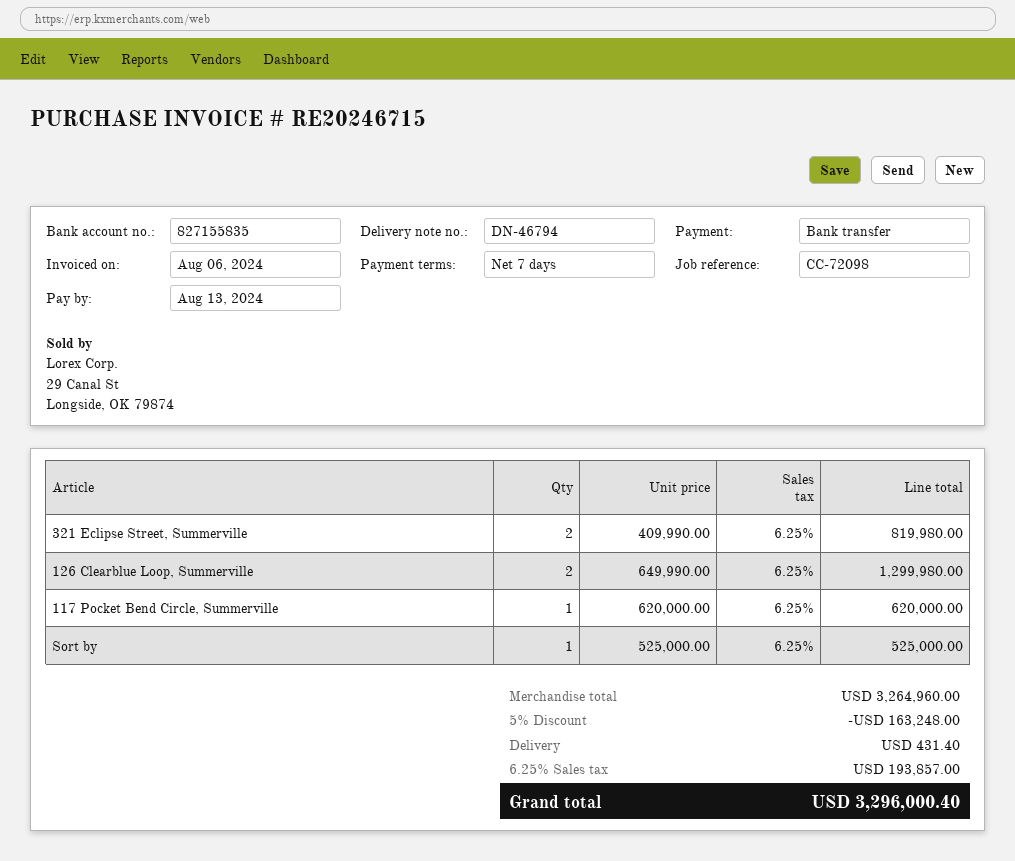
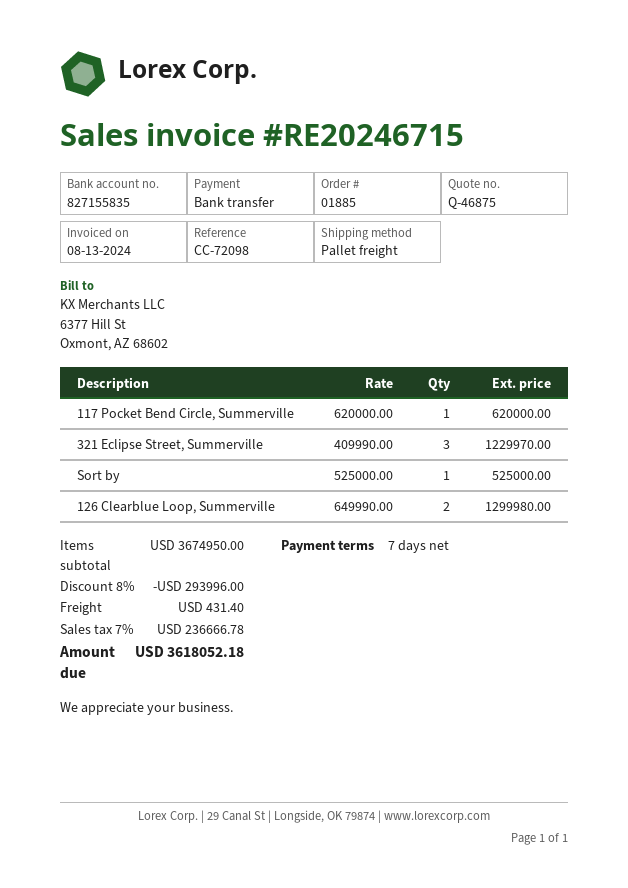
invoice date: 2024-08-06 -> 2024-08-13
321 Eclipse Street, Summerville: 2 x 409990.00 = 819980.00 -> 3 x 409990.00 = 1229970.00
subtotal: 3264960.00 -> 3674950.00
discount: 5% = 163248.00 -> 8% = 293996.00
tax: 6.25% = 193857.00 -> 7% = 236666.78
total: 3296000.40 -> 3618052.18

